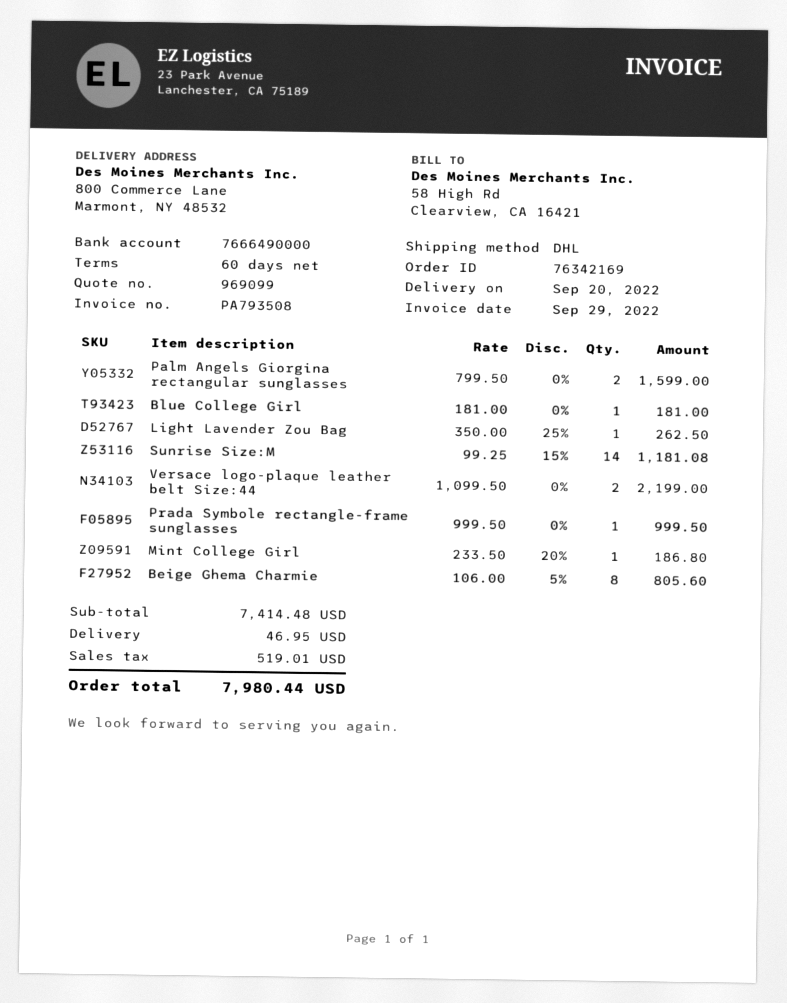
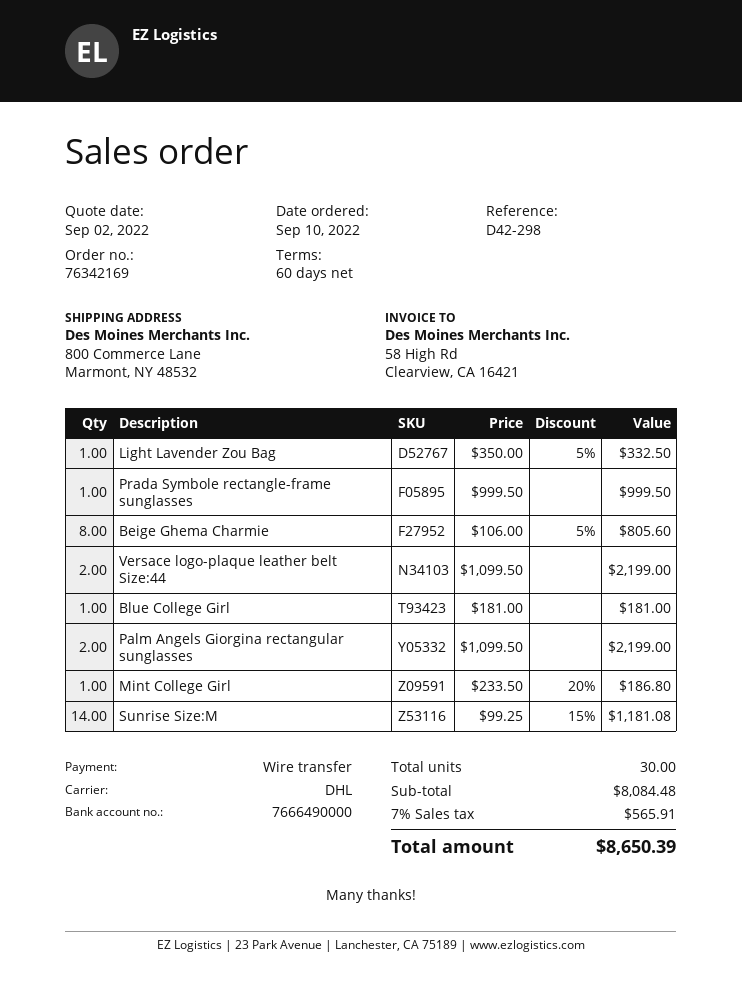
Palm Angels Giorgina rectangular sunglasses: 2 x 799.50 = 1599.00 -> 2 x 1099.50 = 2199.00
Light Lavender Zou Bag: 1 x 350.00 - 25% = 262.50 -> 1 x 350.00 - 5% = 332.50
subtotal: 7414.48 -> 8084.48
shipping: 46.95 -> none
tax: 519.01 -> 565.91
total: 7980.44 -> 8650.39

